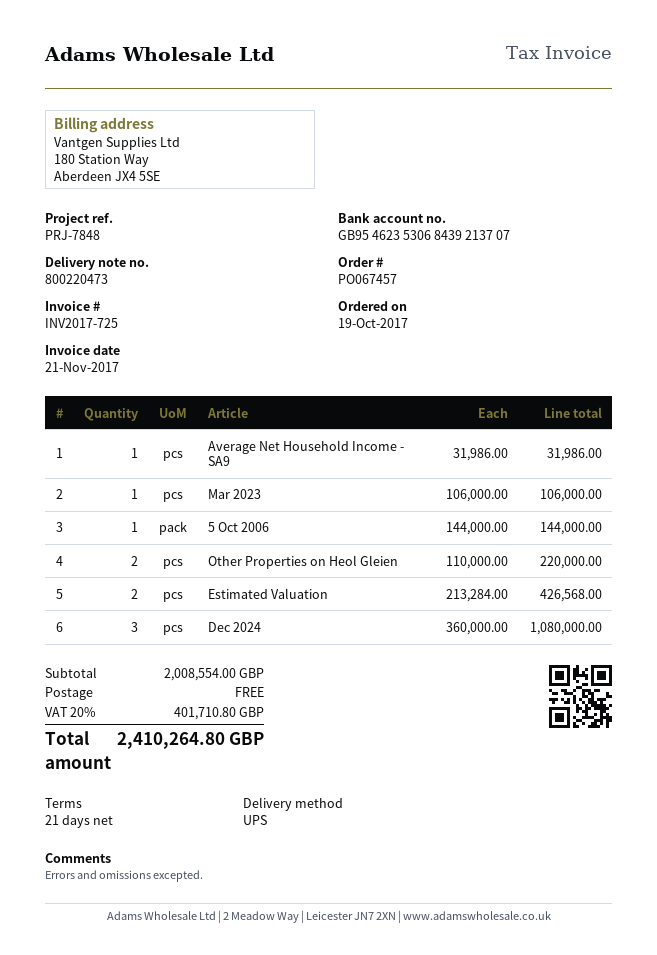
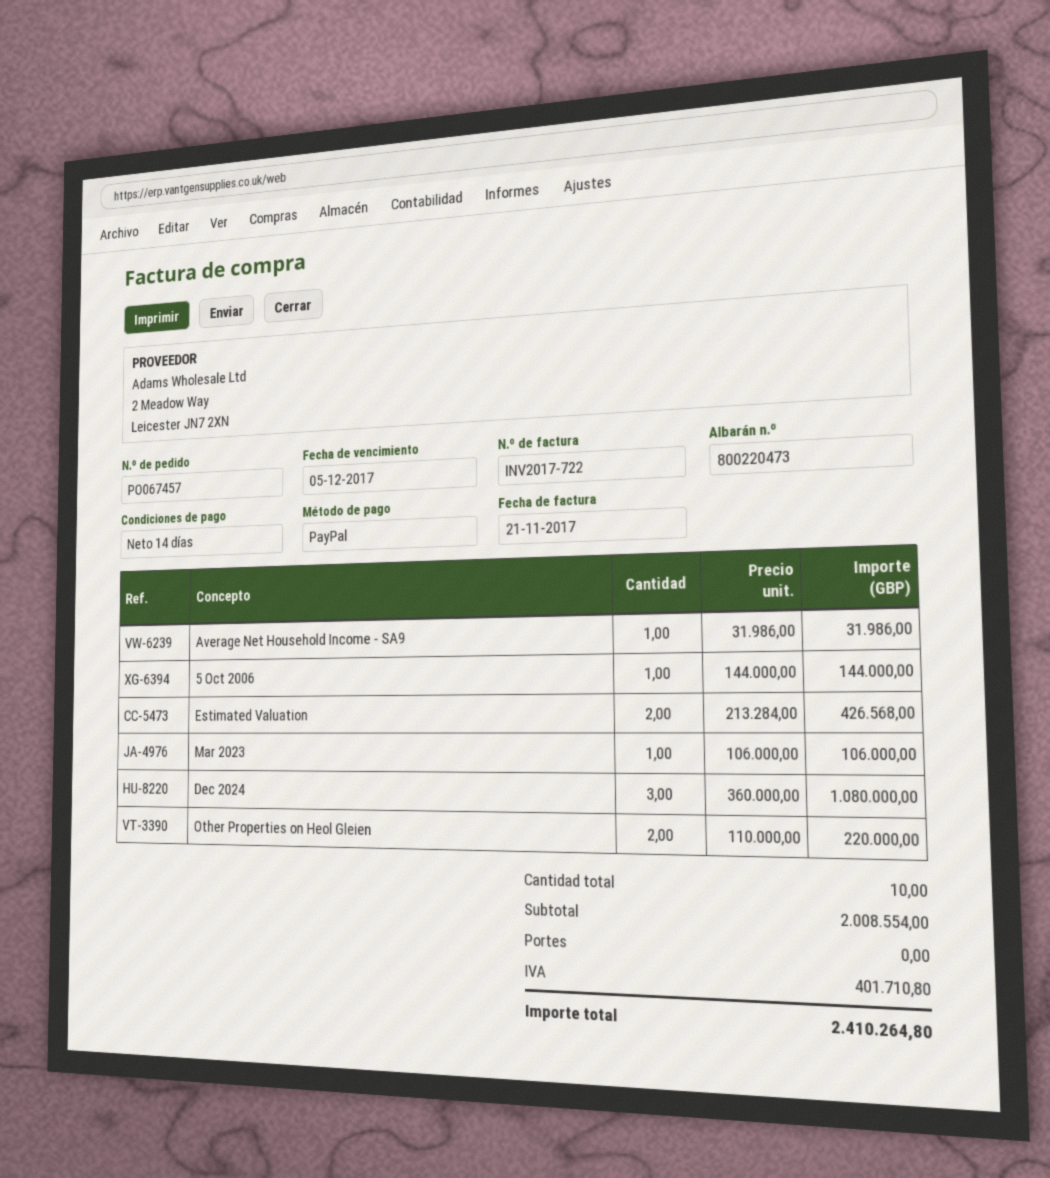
invoice number: INV2017-725 -> INV2017-722
payment terms: 21 days -> 14 days

